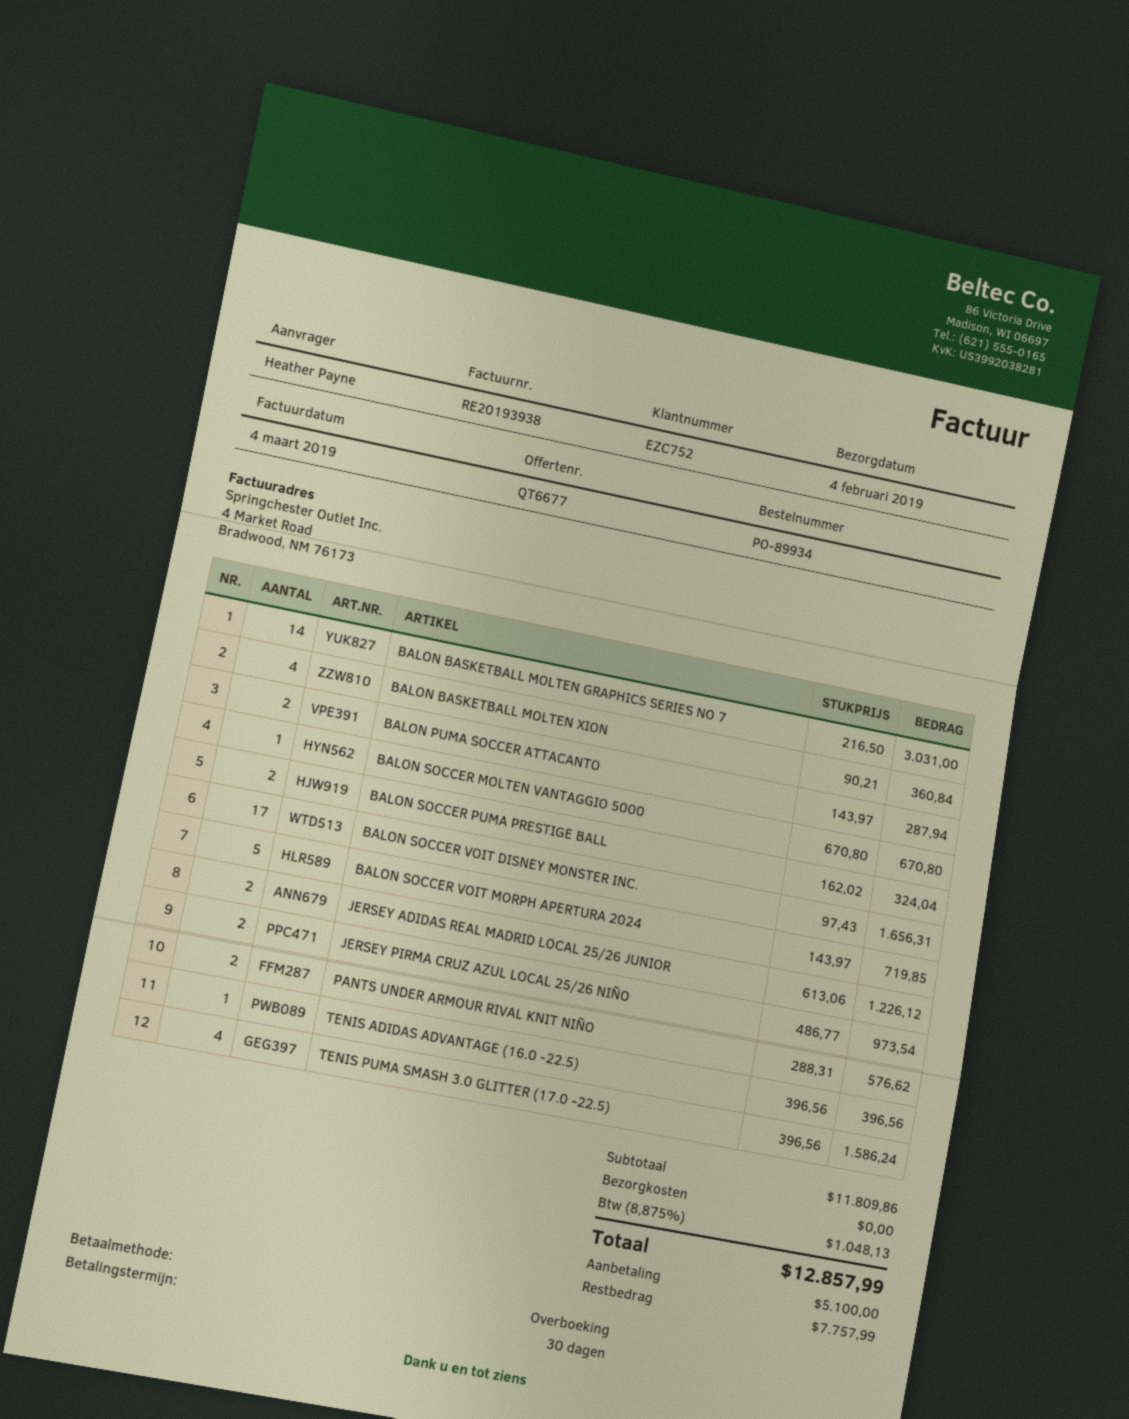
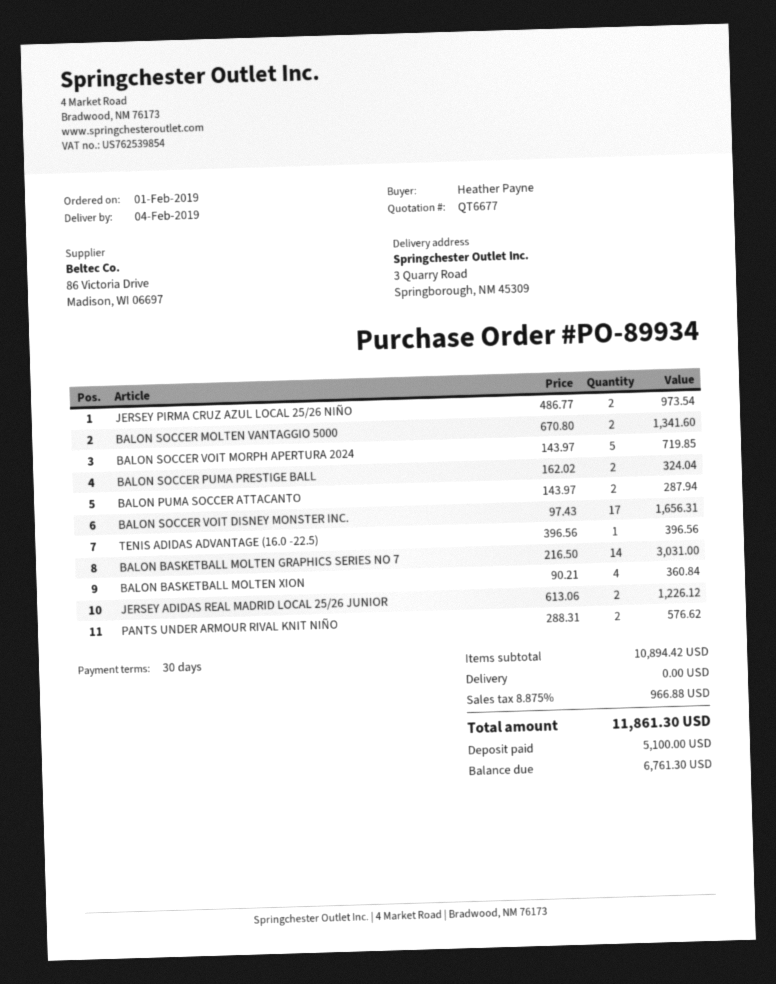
BALON SOCCER MOLTEN VANTAGGIO 5000: 1 x 670.80 = 670.80 -> 2 x 670.80 = 1341.60
TENIS PUMA SMASH 3.0 GLITTER (17.0 -22.5): 4 x 396.56 = 1586.24 -> none
subtotal: 11809.86 -> 10894.42
tax: 8.875% = 1048.13 -> 8.875% = 966.88
total: 12857.99 -> 11861.30
balance: 7757.99 -> 6761.30

